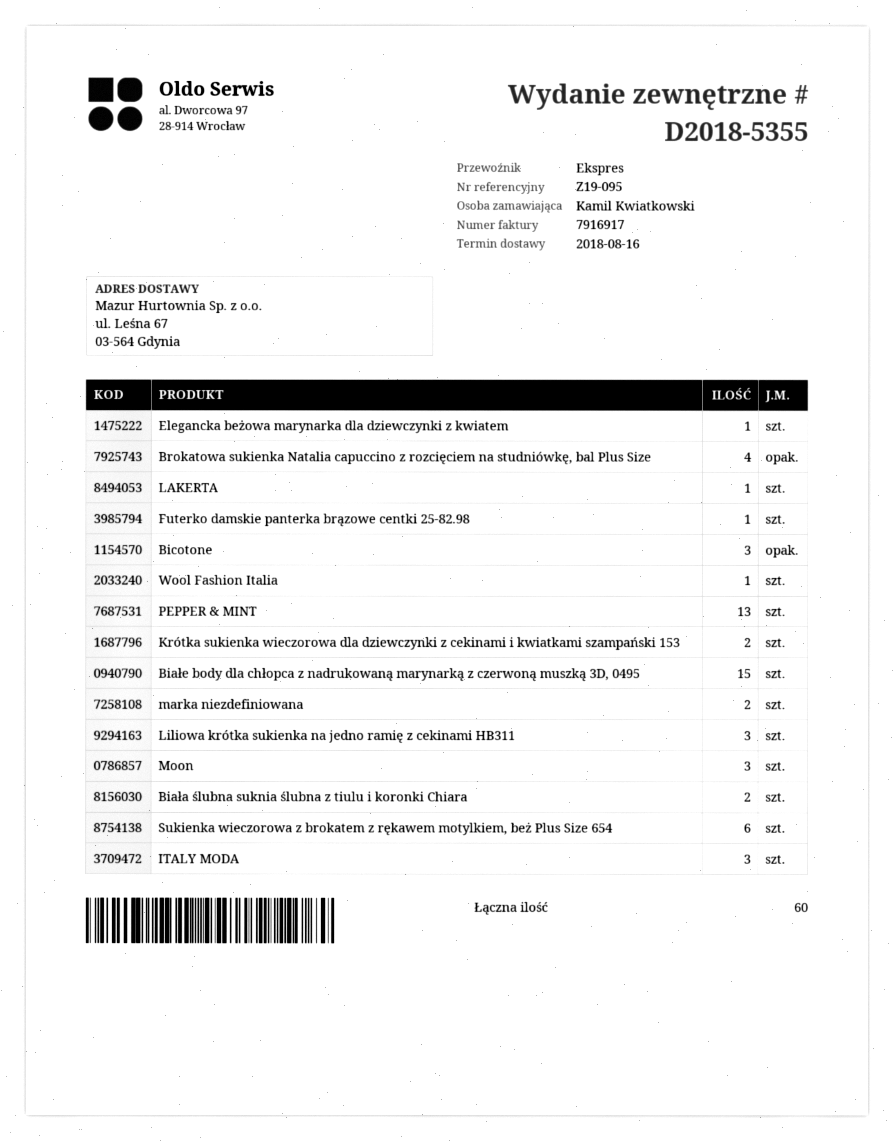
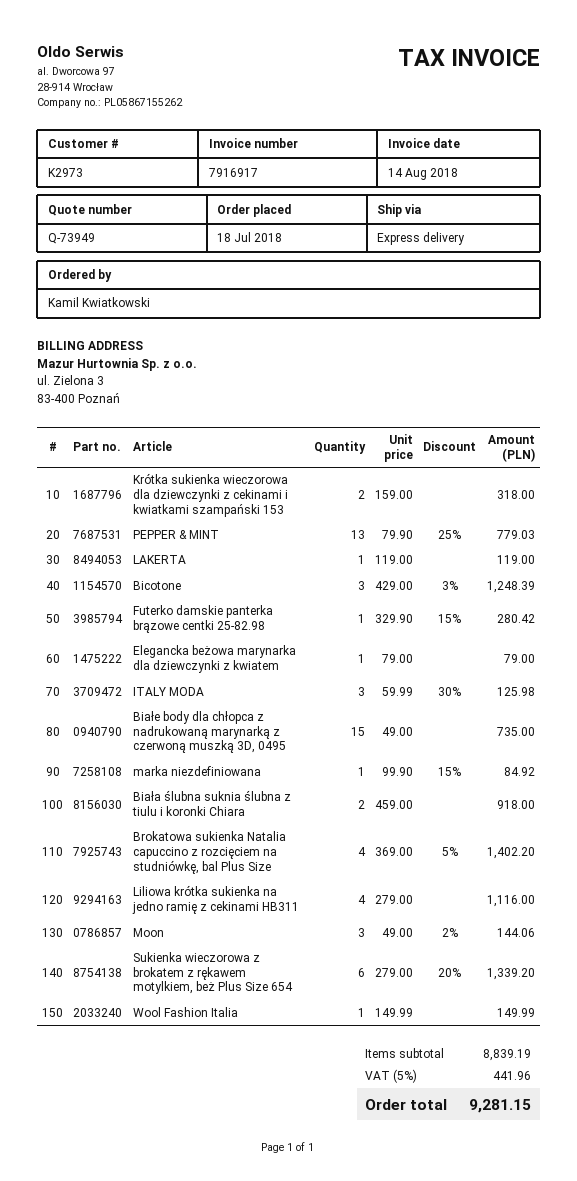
marka niezdefiniowana: 2 -> 1
Liliowa krótka sukienka na jedno ramię z cekinami HB311: 3 -> 4

